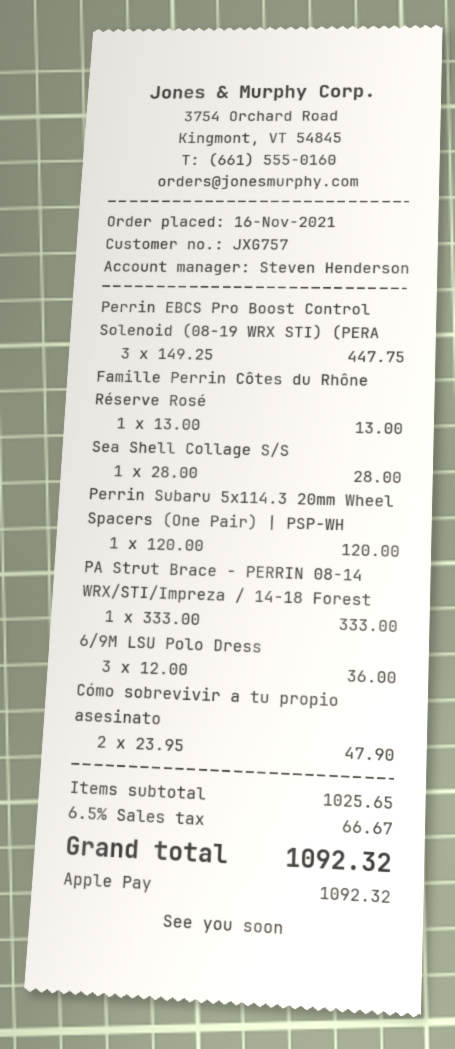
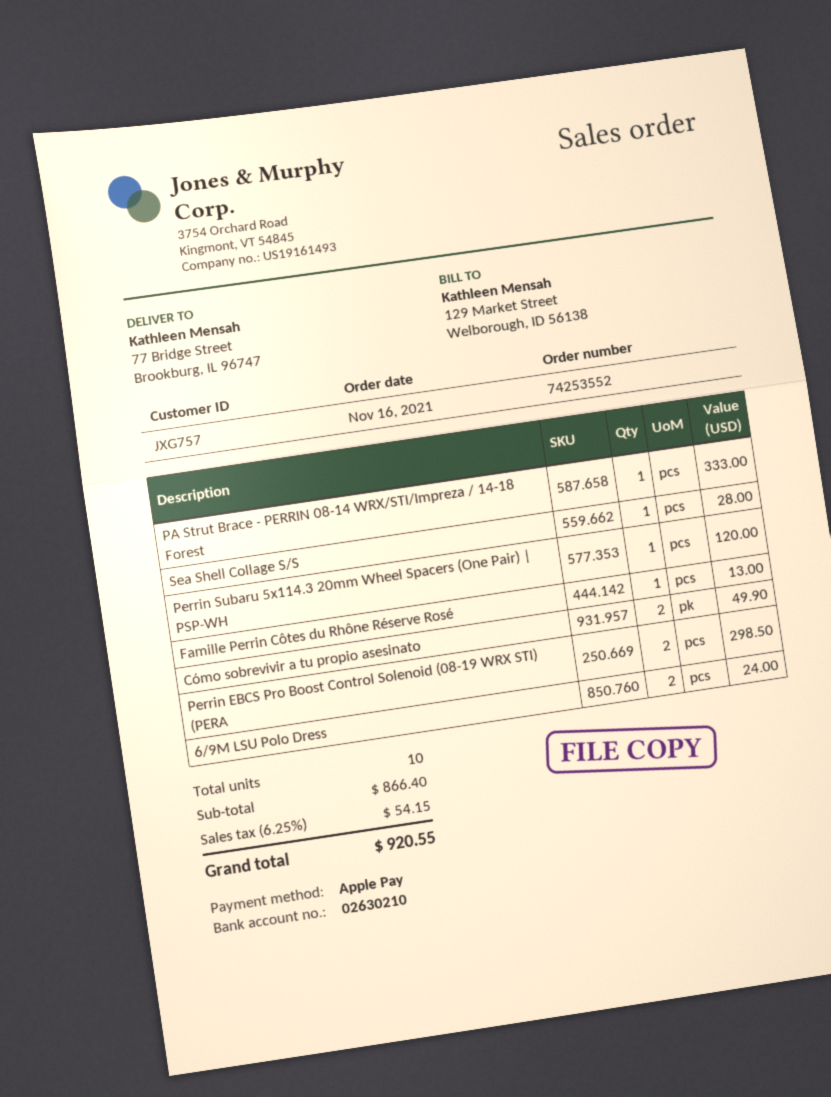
Perrin EBCS Pro Boost Control Solenoid (08-19 WRX STI) (PERA: 3 for 447.75 -> 2 for 298.50
6/9M LSU Polo Dress: 3 for 36.00 -> 2 for 24.00
Cómo sobrevivir a tu propio asesinato: 2 for 47.90 -> 2 for 49.90
subtotal: 1025.65 -> 866.40
tax: 6.5% = 66.67 -> 6.25% = 54.15
total: 1092.32 -> 920.55

